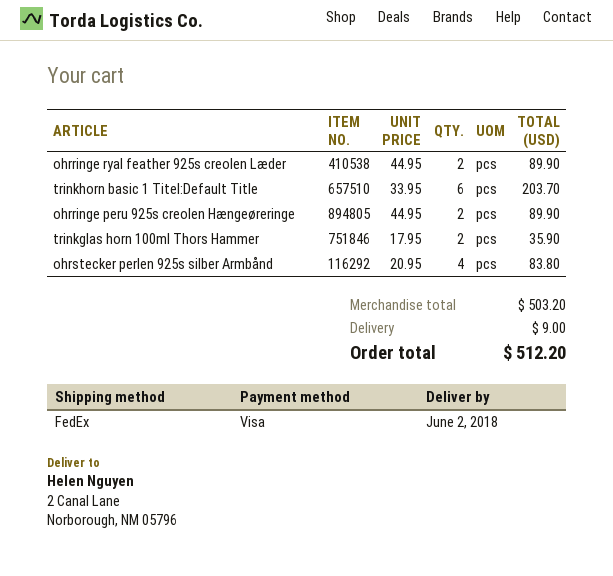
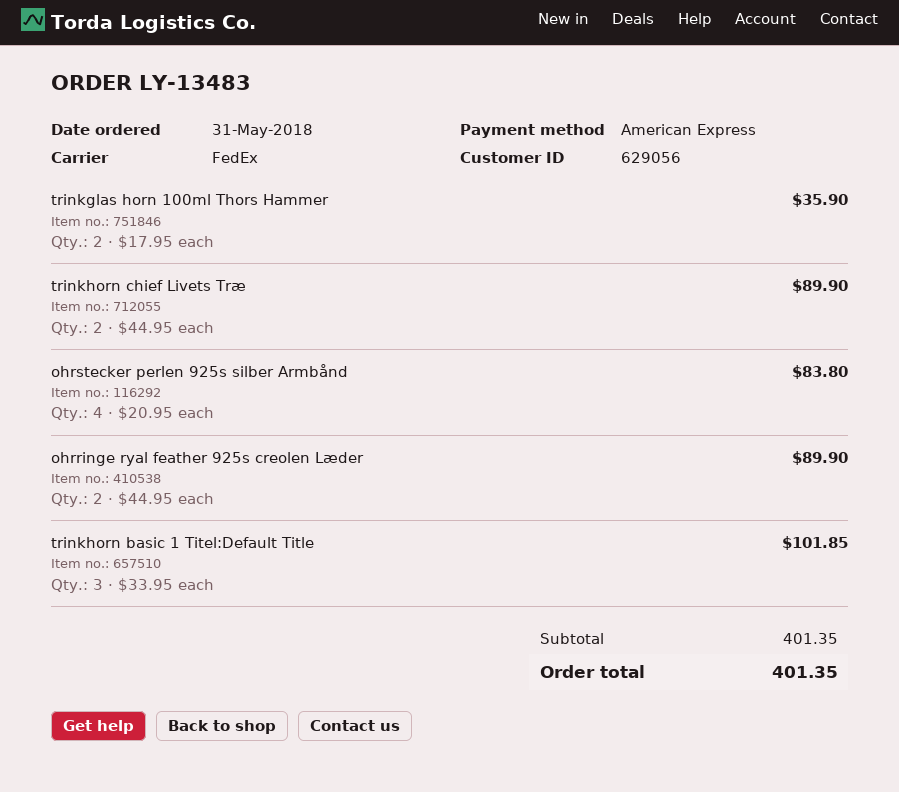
payment method: Visa -> American Express
trinkhorn basic 1 Titel:Default Title: 6 x 33.95 = 203.70 -> 3 x 33.95 = 101.85
ohrringe peru 925s creolen Hængeøreringe: 2 x 44.95 = 89.90 -> none
trinkhorn chief Livets Træ: none -> 2 x 44.95 = 89.90
subtotal: 503.20 -> 401.35
shipping: 9.00 -> none
total: 512.20 -> 401.35

